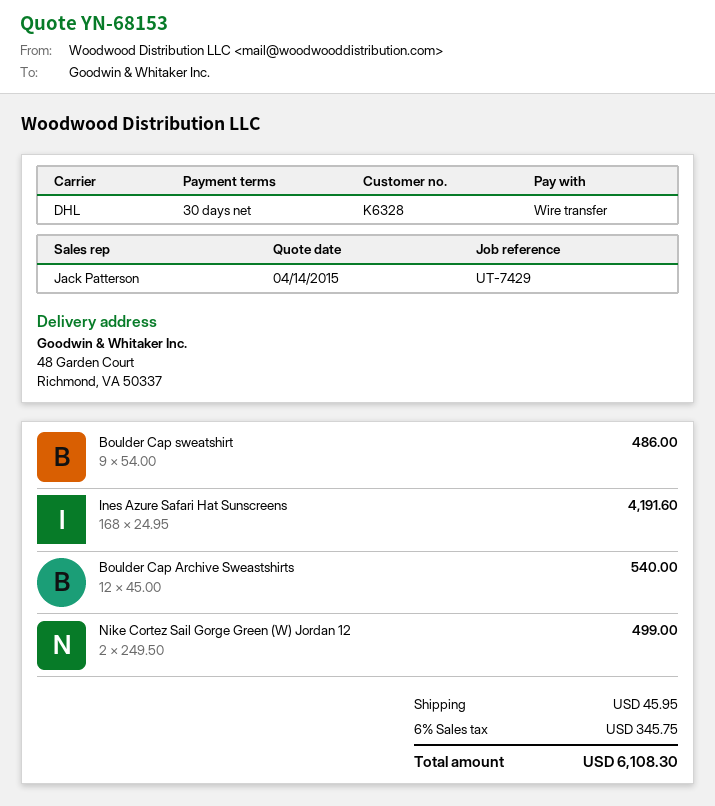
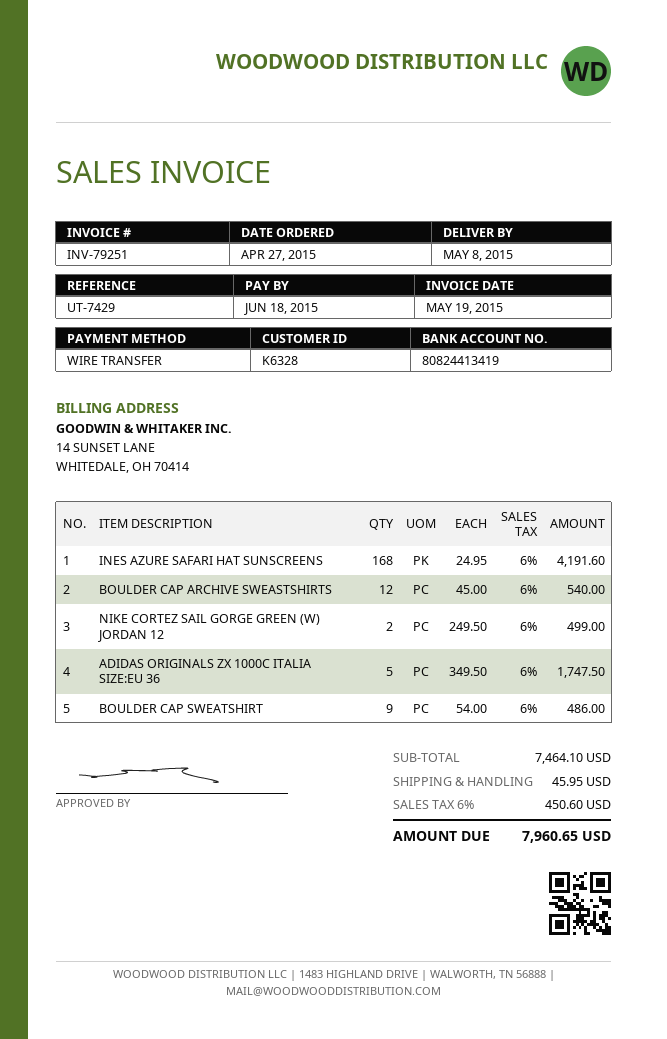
ADIDAS ORIGINALS ZX 1000C ITALIA SIZE:EU 36: none -> 5 x 349.50 = 1747.50
tax: 6% = 345.75 -> 6% = 450.60
total: 6108.30 -> 7960.65

